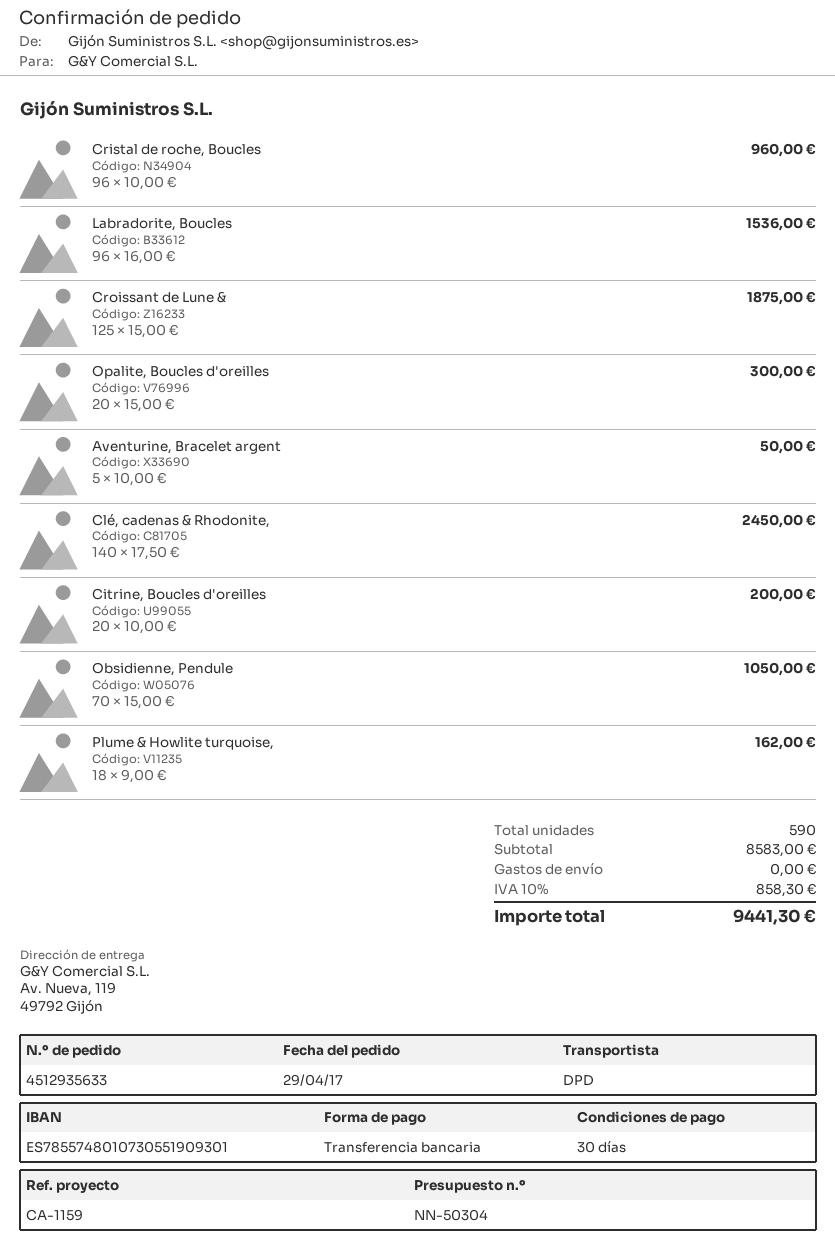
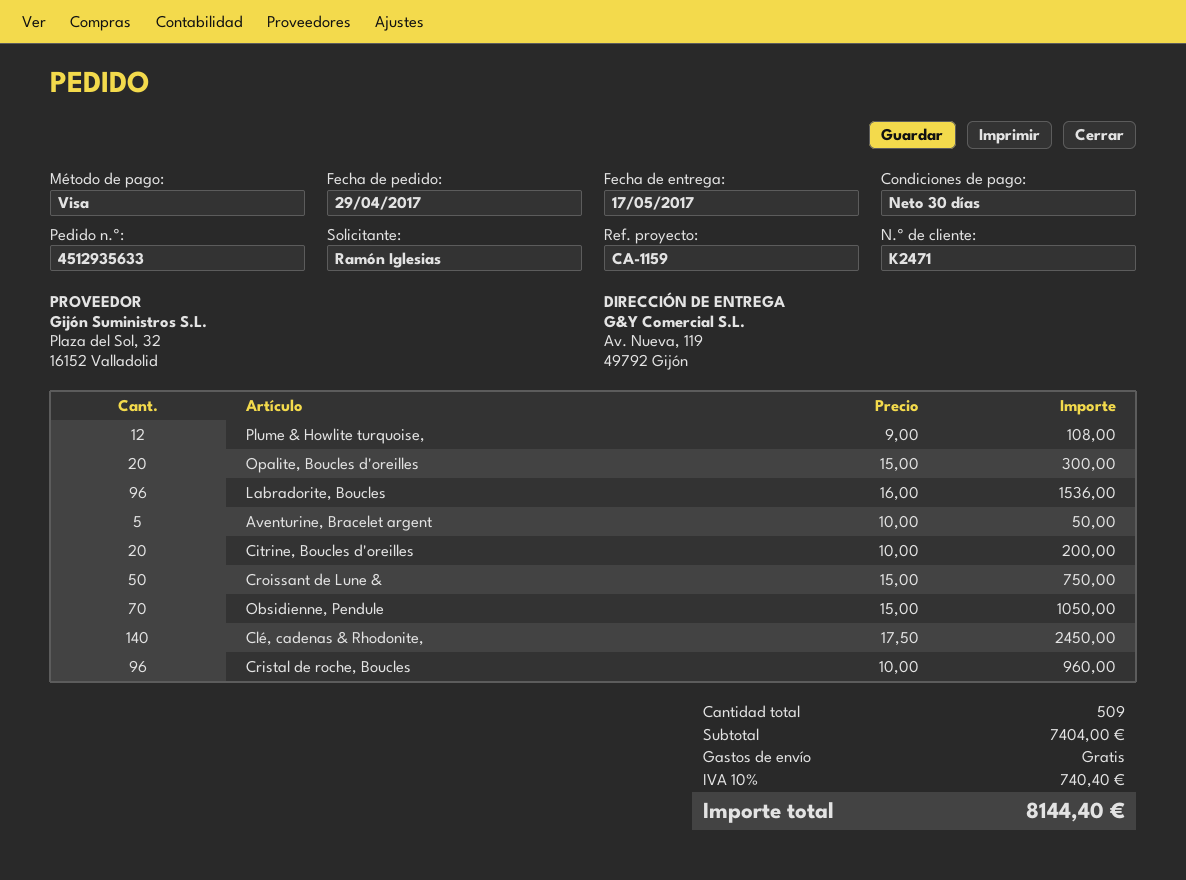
payment method: bank transfer -> Visa
Croissant de Lune &: 125 x 15.00 = 1875.00 -> 50 x 15.00 = 750.00
Plume & Howlite turquoise,: 18 x 9.00 = 162.00 -> 12 x 9.00 = 108.00
total quantity: 590 -> 509
subtotal: 8583.00 -> 7404.00
tax: 10% = 858.30 -> 10% = 740.40
total: 9441.30 -> 8144.40

